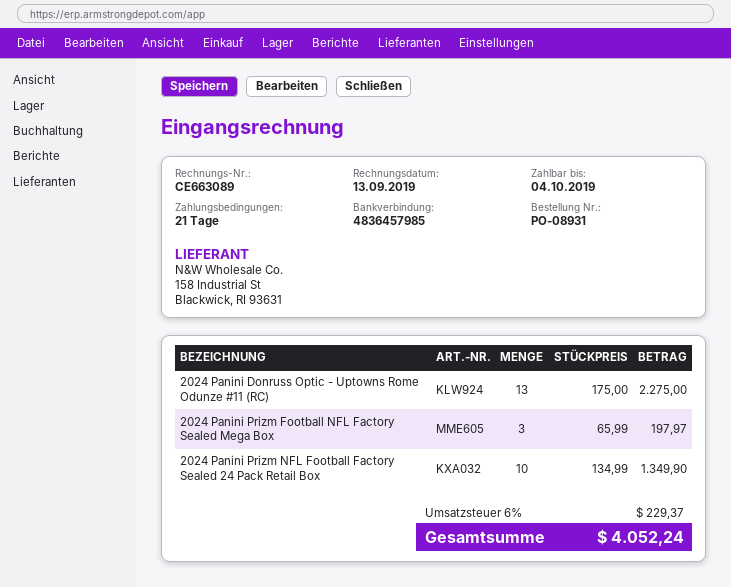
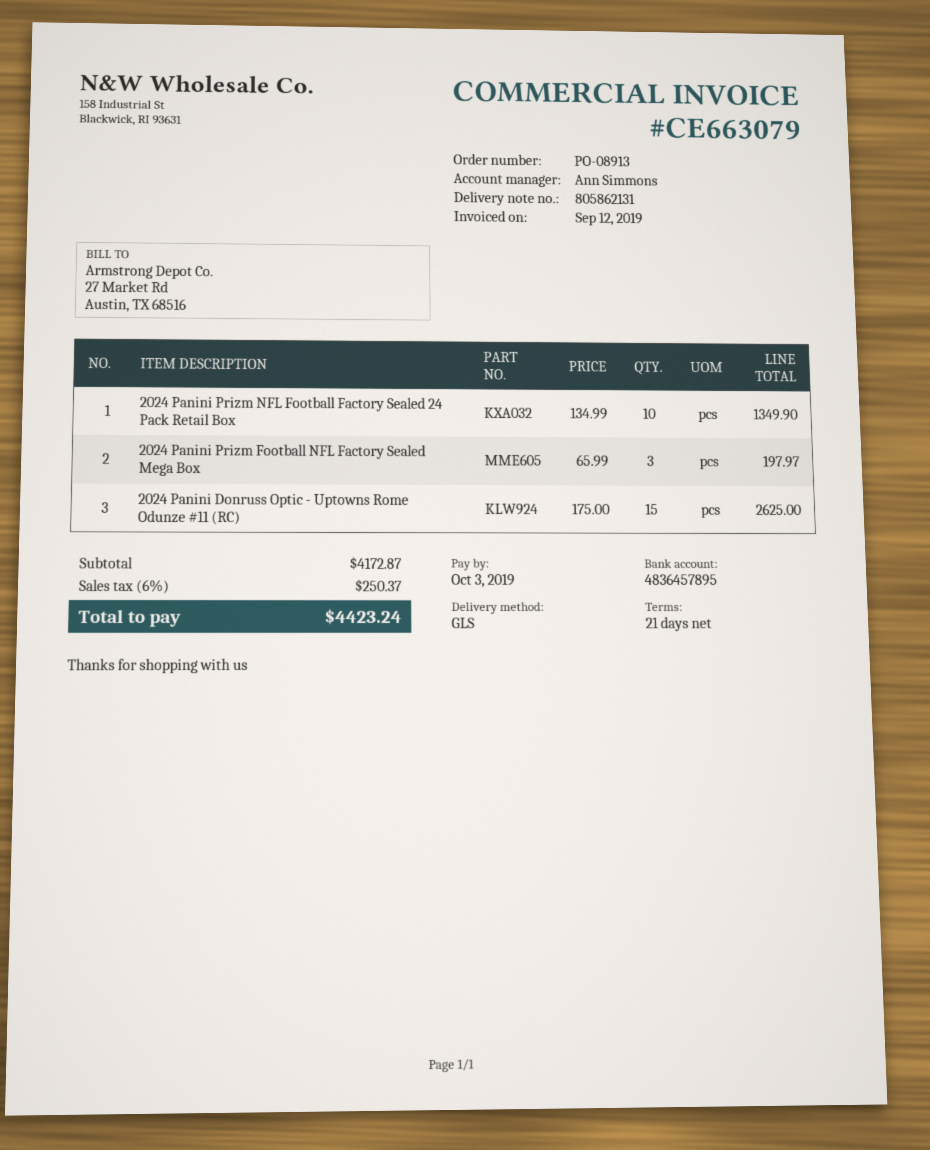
order number: PO-08931 -> PO-08913
invoice number: CE663089 -> CE663079
invoice date: 2019-09-13 -> 2019-09-12
due date: 2019-10-04 -> 2019-10-03
bank account: 4836457985 -> 4836457895
2024 Panini Donruss Optic - Uptowns Rome Odunze #11 (RC): 13 x 175.00 = 2275.00 -> 15 x 175.00 = 2625.00
tax: 6% = 229.37 -> 6% = 250.37
total: 4052.24 -> 4423.24

